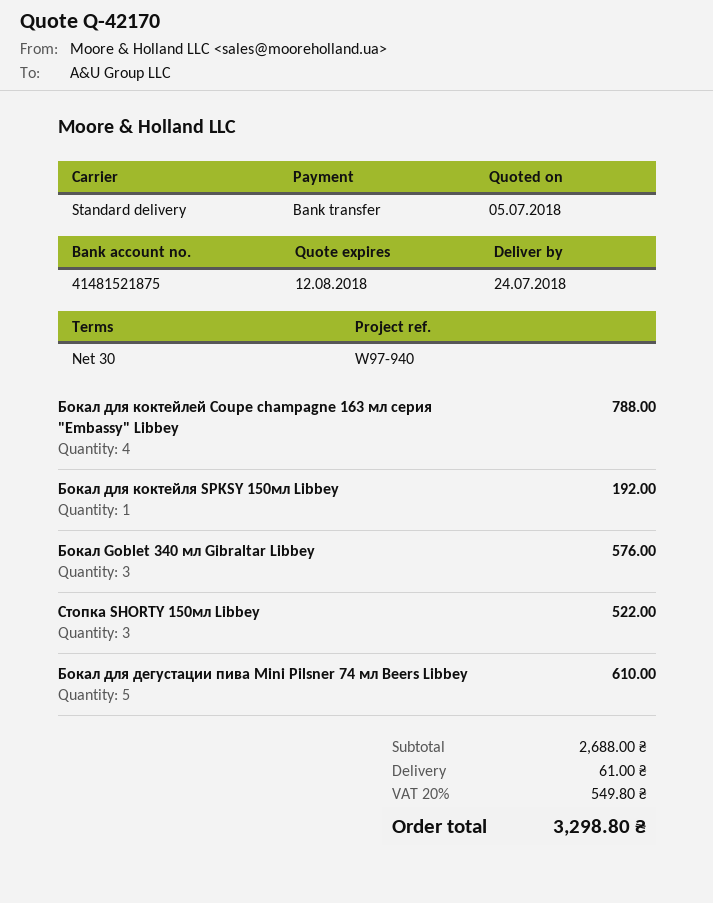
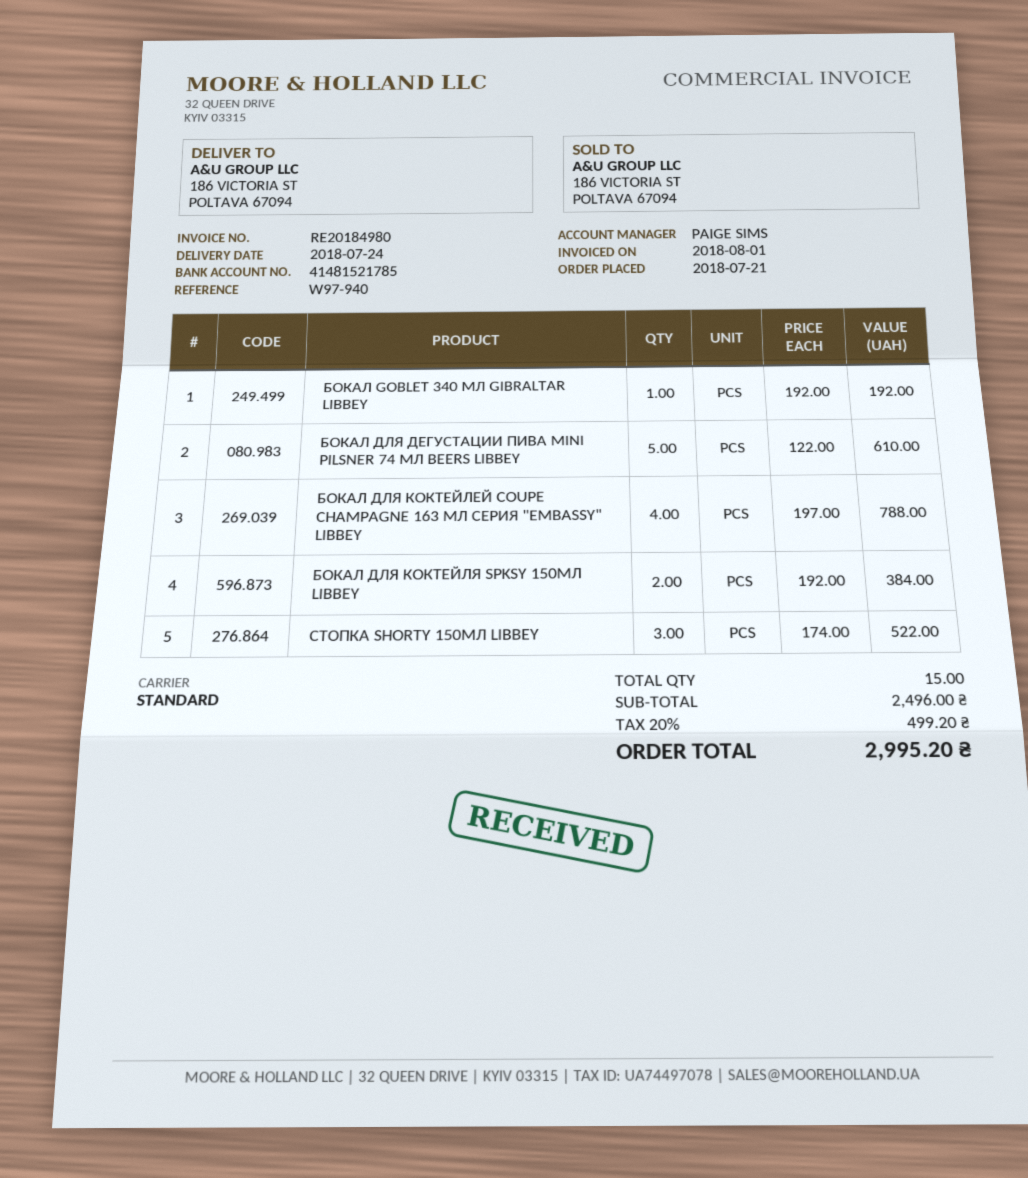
bank account: 41481521875 -> 41481521785
Бокал для коктейля SPKSY 150мл Libbey: 1 for 192.00 -> 2 for 384.00
Бокал Goblet 340 мл Gibraltar Libbey: 3 for 576.00 -> 1 for 192.00
subtotal: 2688.00 -> 2496.00
shipping: 61.00 -> none
tax: 20% = 549.80 -> 20% = 499.20
total: 3298.80 -> 2995.20

